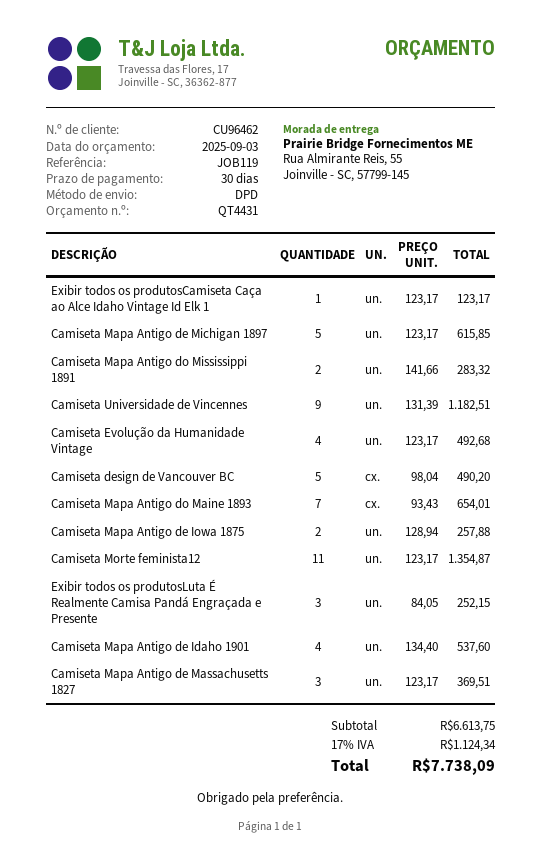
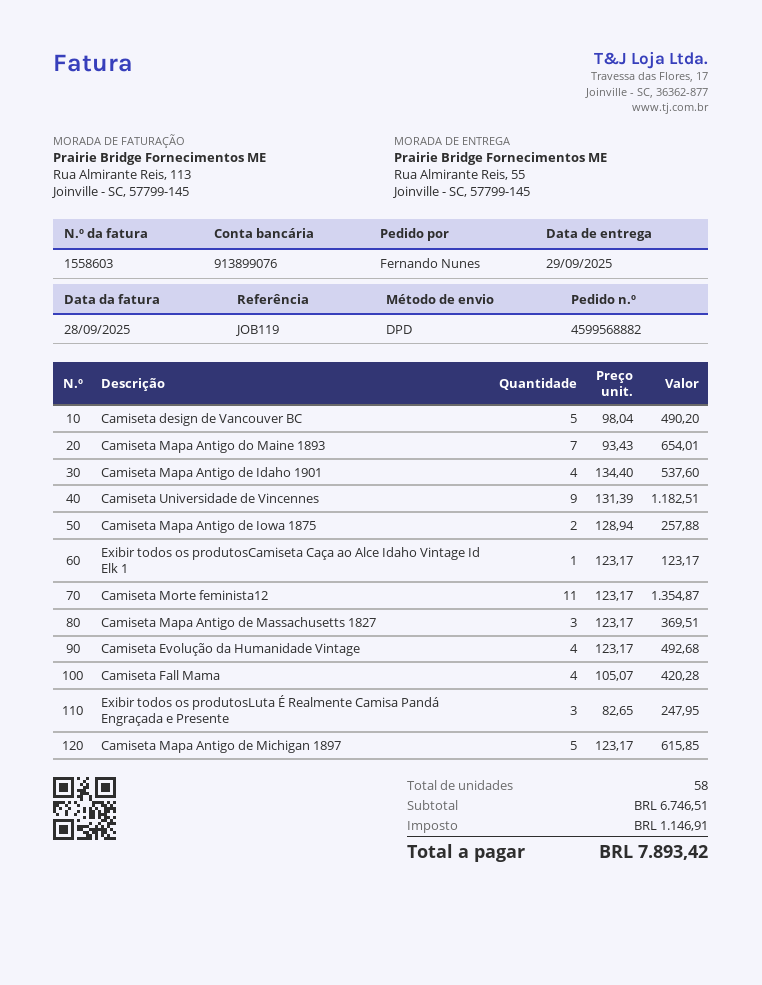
Camiseta Mapa Antigo do Mississippi 1891: 2 x 141.66 = 283.32 -> none
Exibir todos os produtosLuta É Realmente Camisa Pandá Engraçada e Presente: 3 x 84.05 = 252.15 -> 3 x 82.65 = 247.95
Camiseta Fall Mama: none -> 4 x 105.07 = 420.28
subtotal: 6613.75 -> 6746.51
tax: 1124.34 -> 1146.91
total: 7738.09 -> 7893.42

